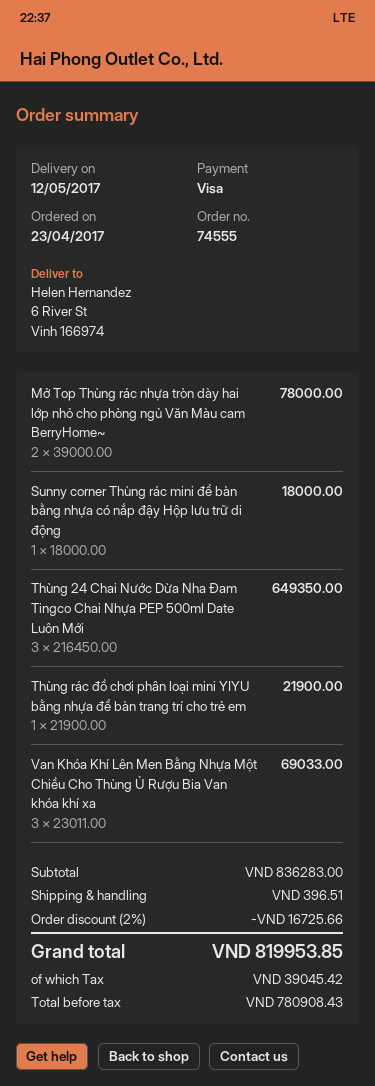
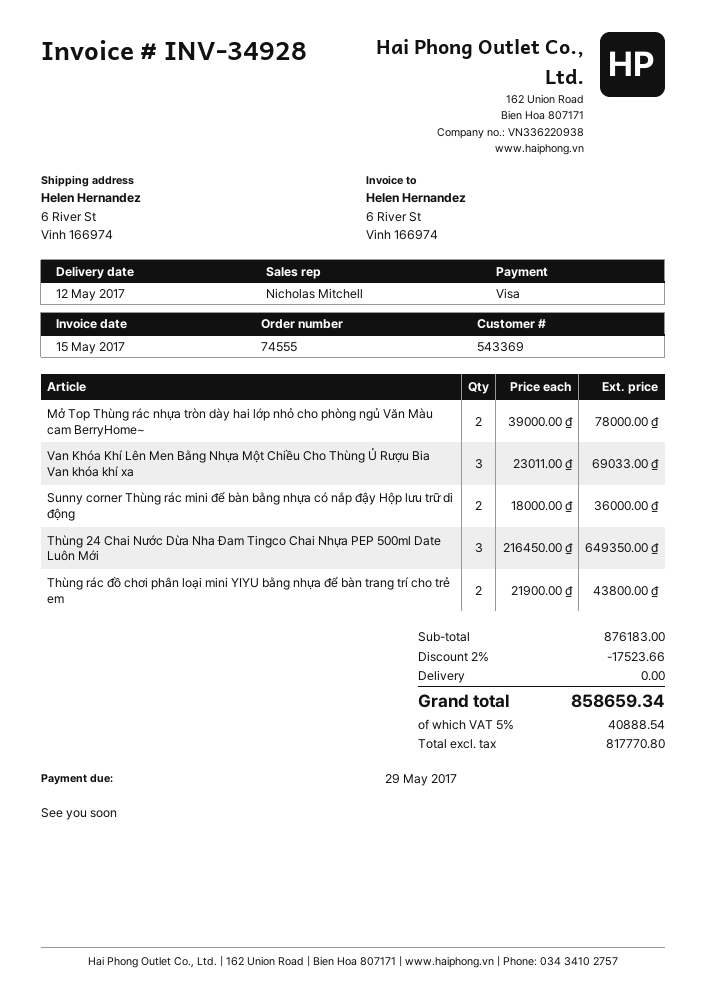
Sunny corner Thùng rác mini để bàn bằng nhựa có nắp đậy Hộp lưu trữ di động: 1 x 18000.00 = 18000.00 -> 2 x 18000.00 = 36000.00
Thùng rác đồ chơi phân loại mini YIYU bằng nhựa để bàn trang trí cho trẻ em: 1 x 21900.00 = 21900.00 -> 2 x 21900.00 = 43800.00
subtotal: 836283.00 -> 876183.00
discount: 2% = 16725.66 -> 2% = 17523.66
shipping: 396.51 -> 0.00
net: 780908.43 -> 817770.80
tax: 39045.42 -> 40888.54
total: 819953.85 -> 858659.34

